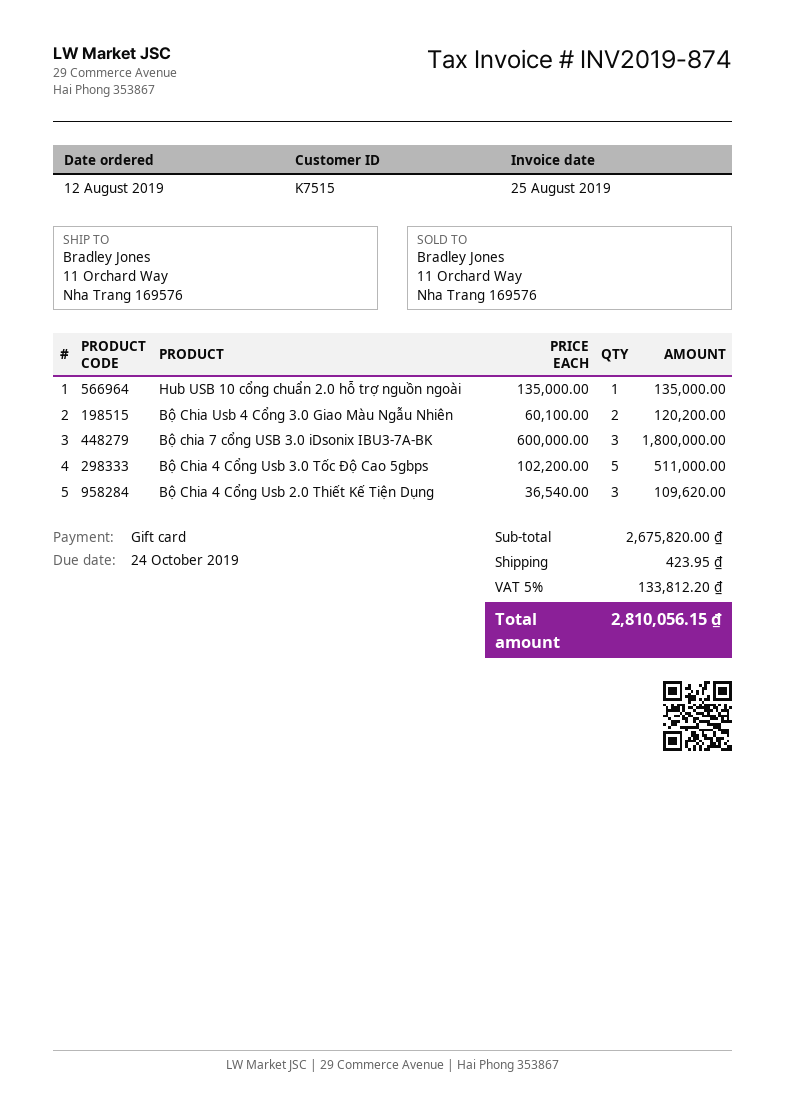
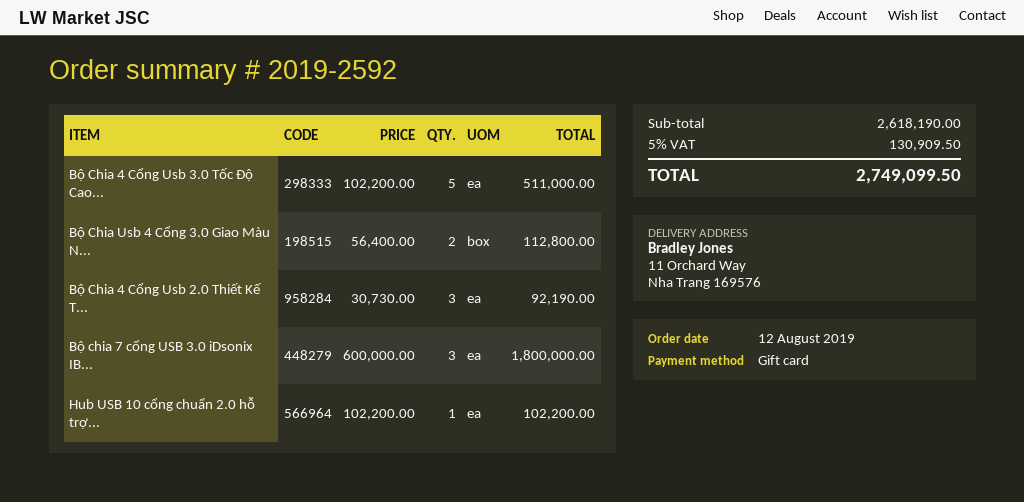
Hub USB 10 cổng chuẩn 2.0 hỗ trợ nguồn ngoài: 1 x 135000.00 = 135000.00 -> 1 x 102200.00 = 102200.00
Bộ Chia Usb 4 Cổng 3.0 Giao Màu Ngẫu Nhiên: 2 x 60100.00 = 120200.00 -> 2 x 56400.00 = 112800.00
Bộ Chia 4 Cổng Usb 2.0 Thiết Kế Tiện Dụng: 3 x 36540.00 = 109620.00 -> 3 x 30730.00 = 92190.00
subtotal: 2675820.00 -> 2618190.00
shipping: 423.95 -> none
tax: 5% = 133812.20 -> 5% = 130909.50
total: 2810056.15 -> 2749099.50

